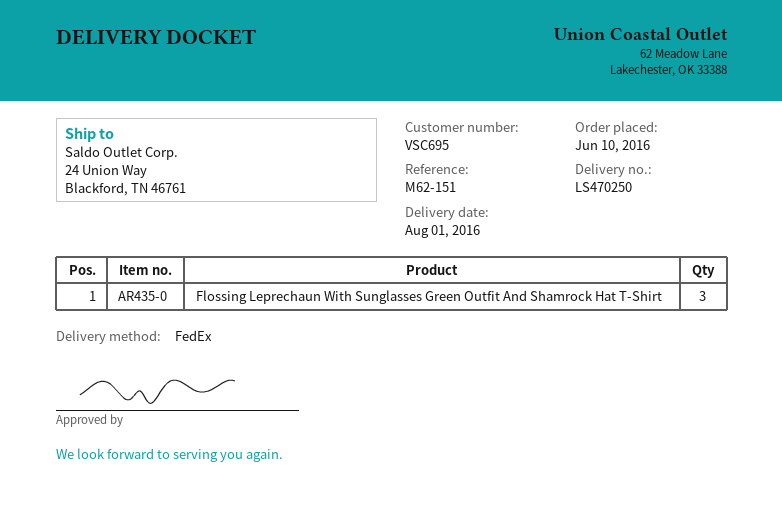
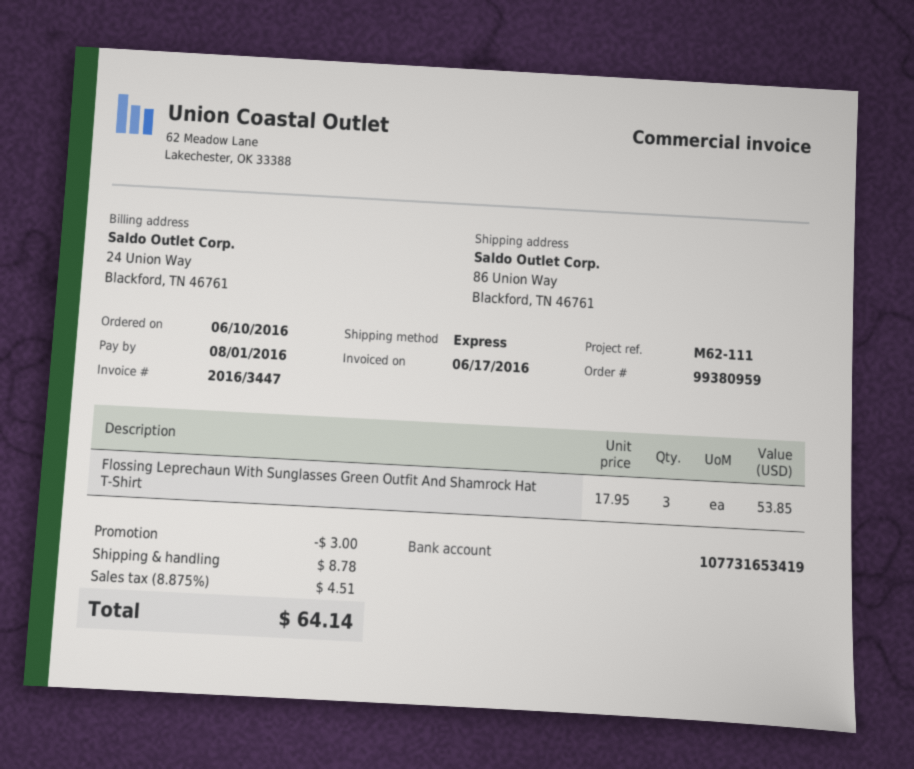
reference: M62-151 -> M62-111
shipping method: FedEx -> express
ship to: 24 Union Way, Blackford, TN 46761 -> 86 Union Way, Blackford, TN 46761

